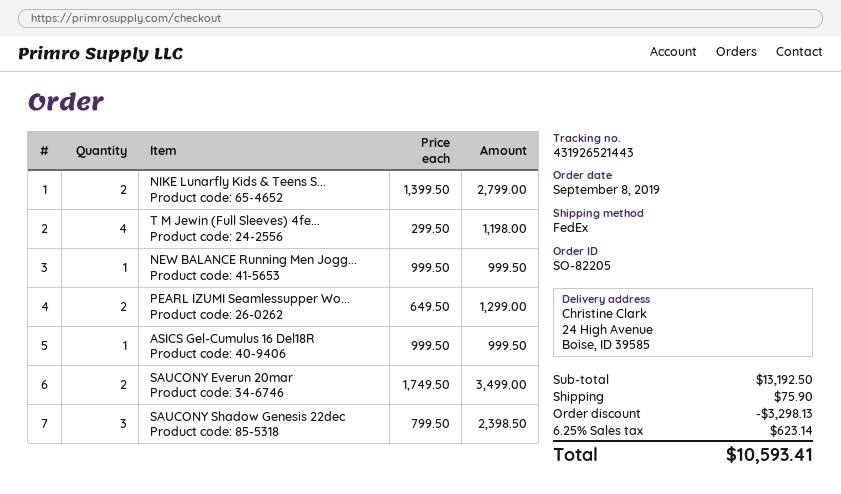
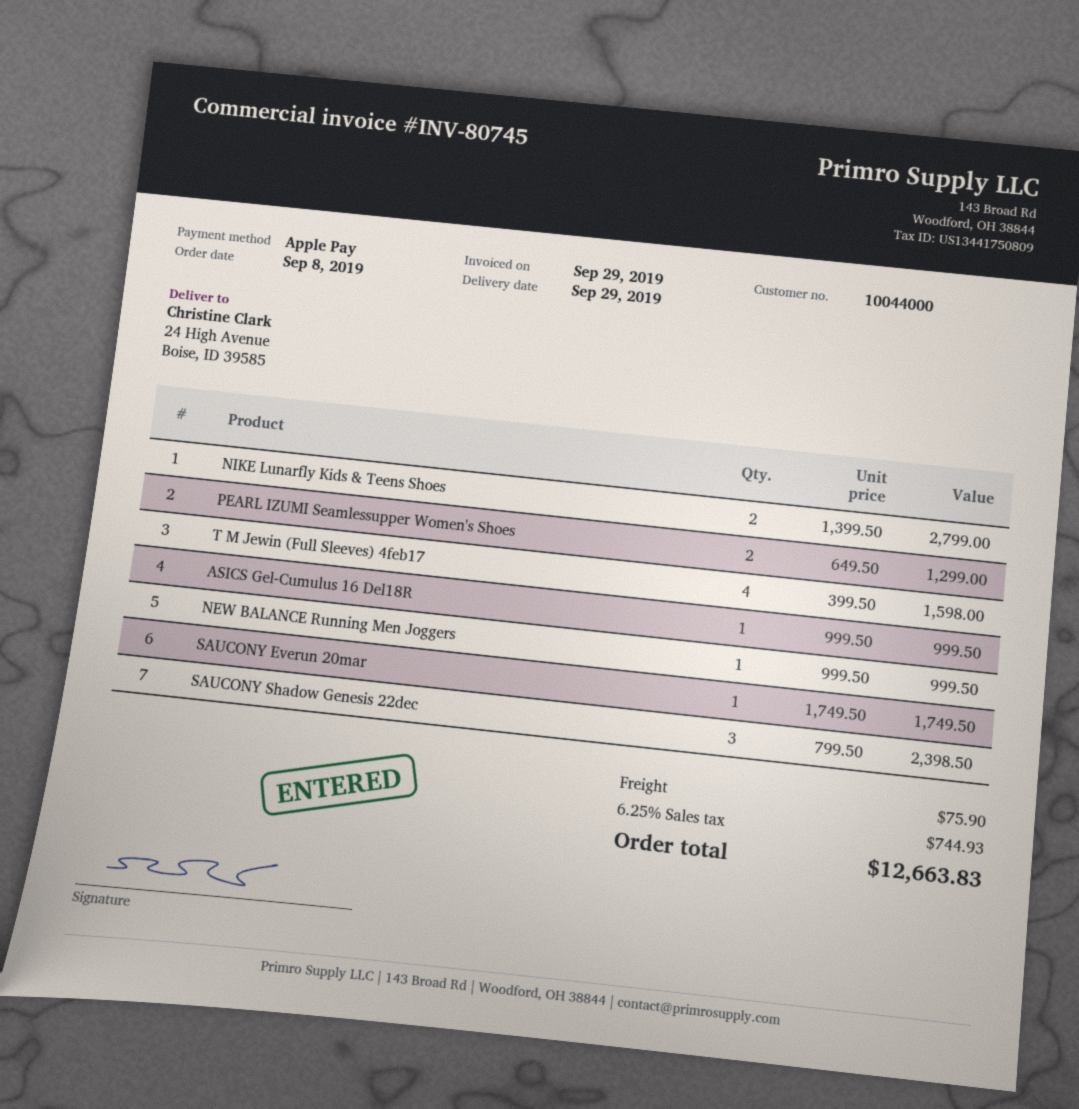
T M Jewin (Full Sleeves) 4fe...: 4 x 299.50 = 1198.00 -> 4 x 399.50 = 1598.00
SAUCONY Everun 20mar: 2 x 1749.50 = 3499.00 -> 1 x 1749.50 = 1749.50
discount: 3298.13 -> none
tax: 6.25% = 623.14 -> 6.25% = 744.93
total: 10593.41 -> 12663.83

